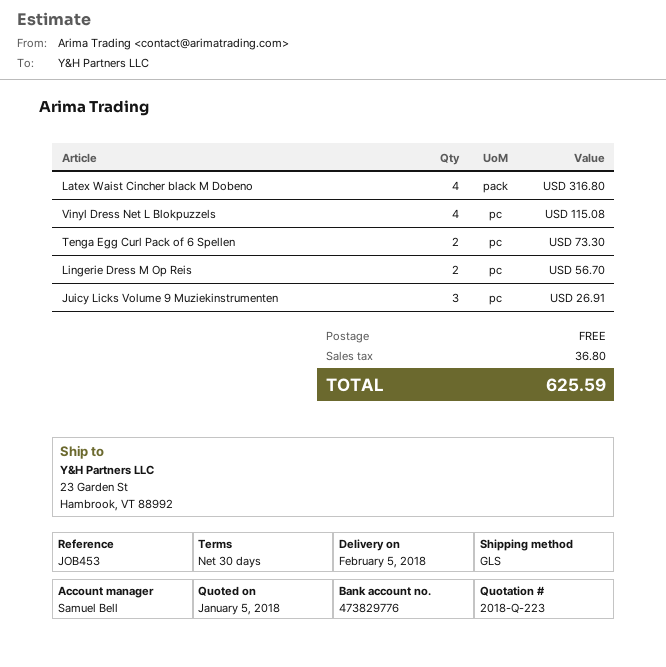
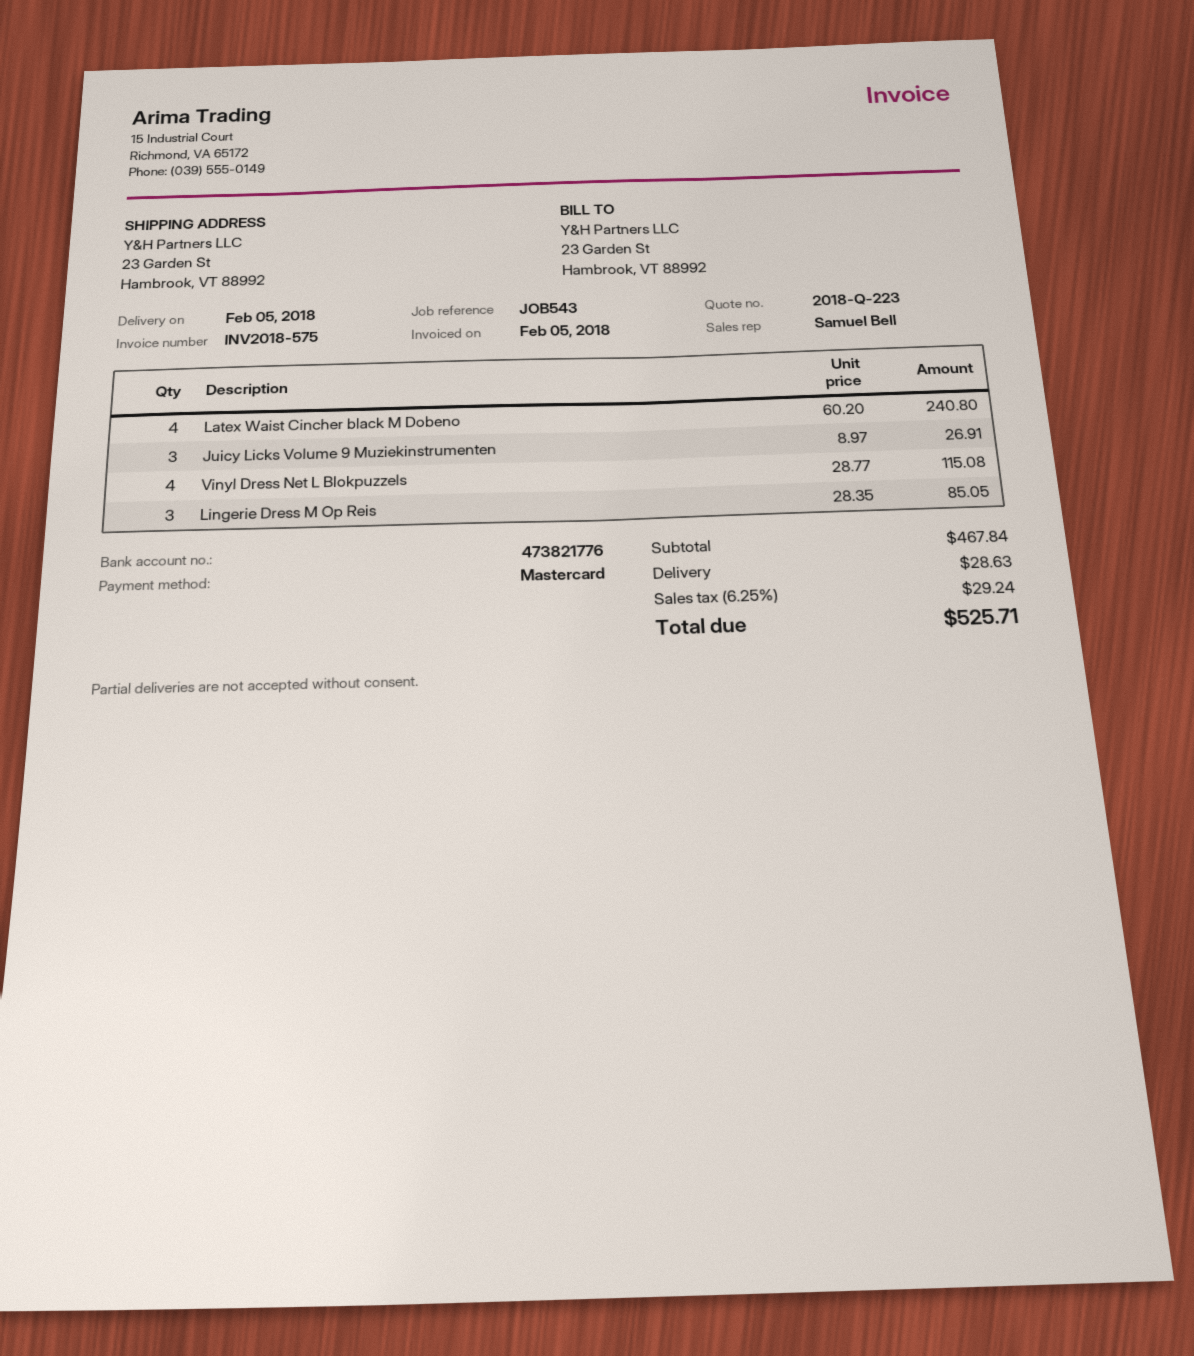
reference: JOB453 -> JOB543
bank account: 473829776 -> 473821776
Latex Waist Cincher black M Dobeno: 4 for 316.80 -> 4 for 240.80
Tenga Egg Curl Pack of 6 Spellen: 2 for 73.30 -> none
Lingerie Dress M Op Reis: 2 for 56.70 -> 3 for 85.05
shipping: 0.00 -> 28.63
tax: 36.80 -> 29.24
total: 625.59 -> 525.71

